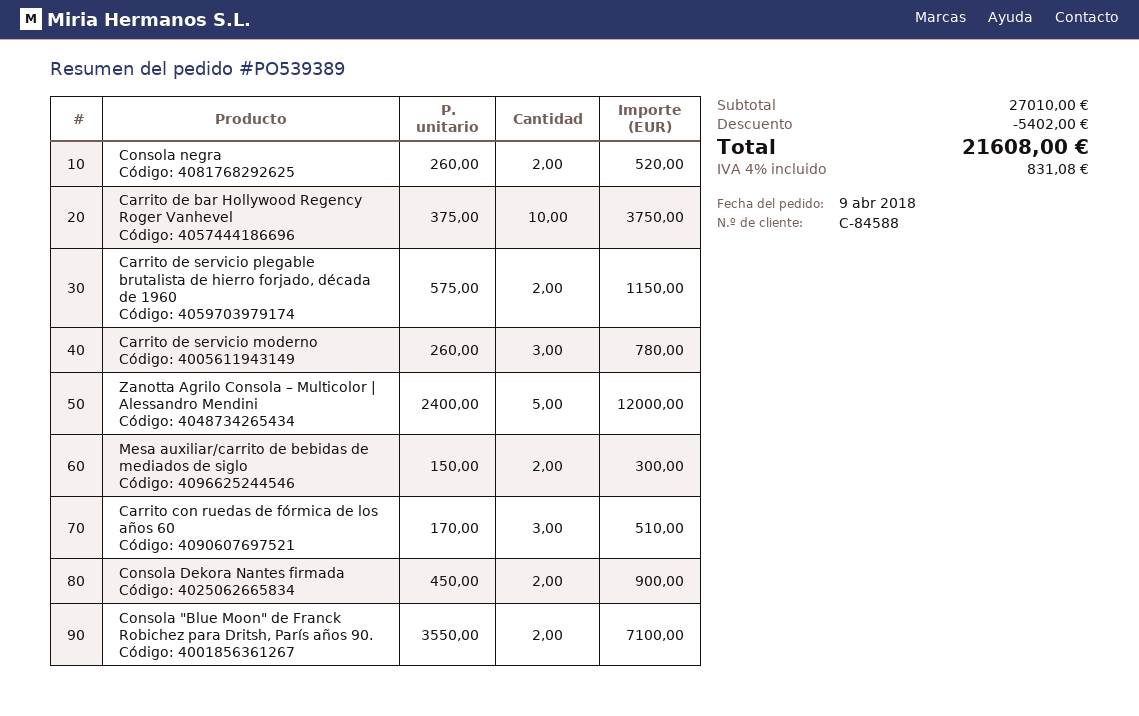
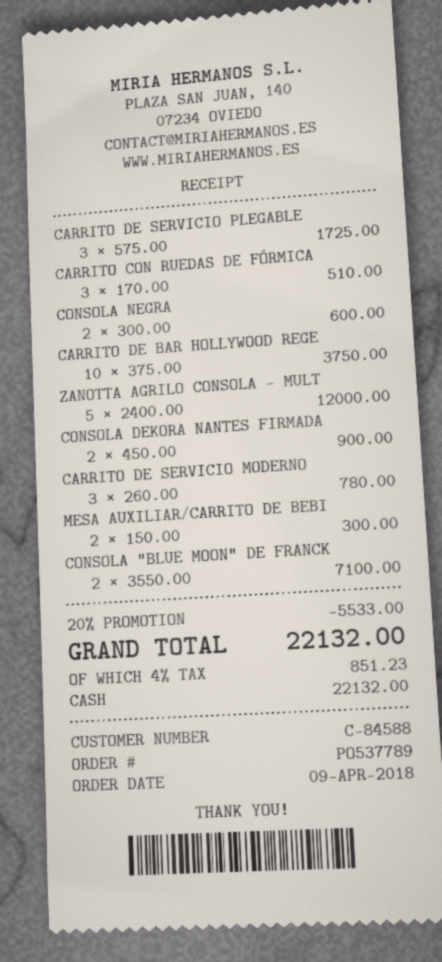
order number: PO539389 -> PO537789
Consola negra: 2 x 260.00 = 520.00 -> 2 x 300.00 = 600.00
Carrito de servicio plegable brutalista de hierro forjado, década de 1960: 2 x 575.00 = 1150.00 -> 3 x 575.00 = 1725.00
discount: 5402.00 -> 5533.00
tax: 4% = 831.08 -> 4% = 851.23
total: 21608.00 -> 22132.00

